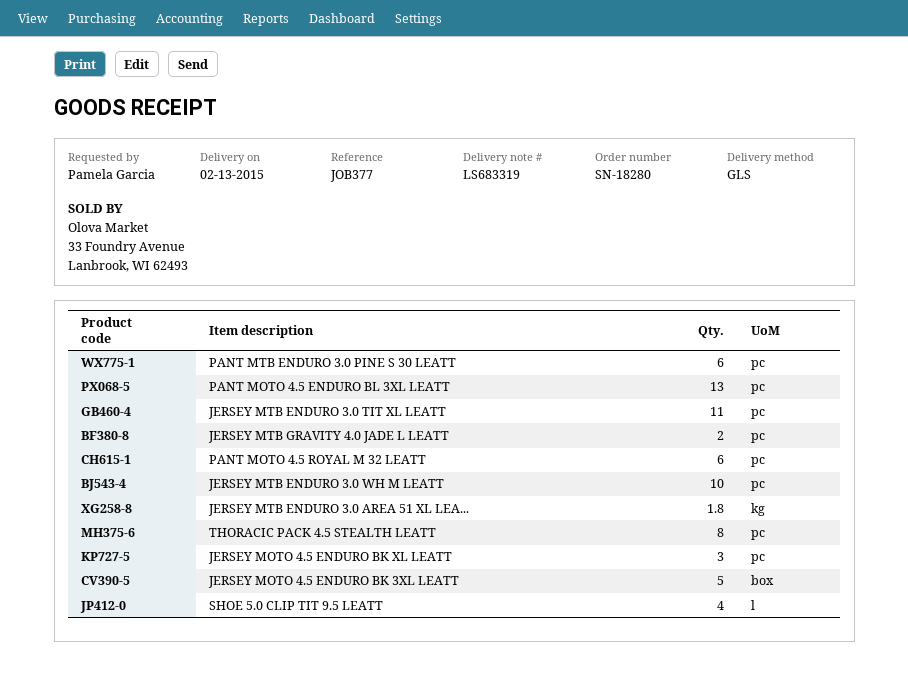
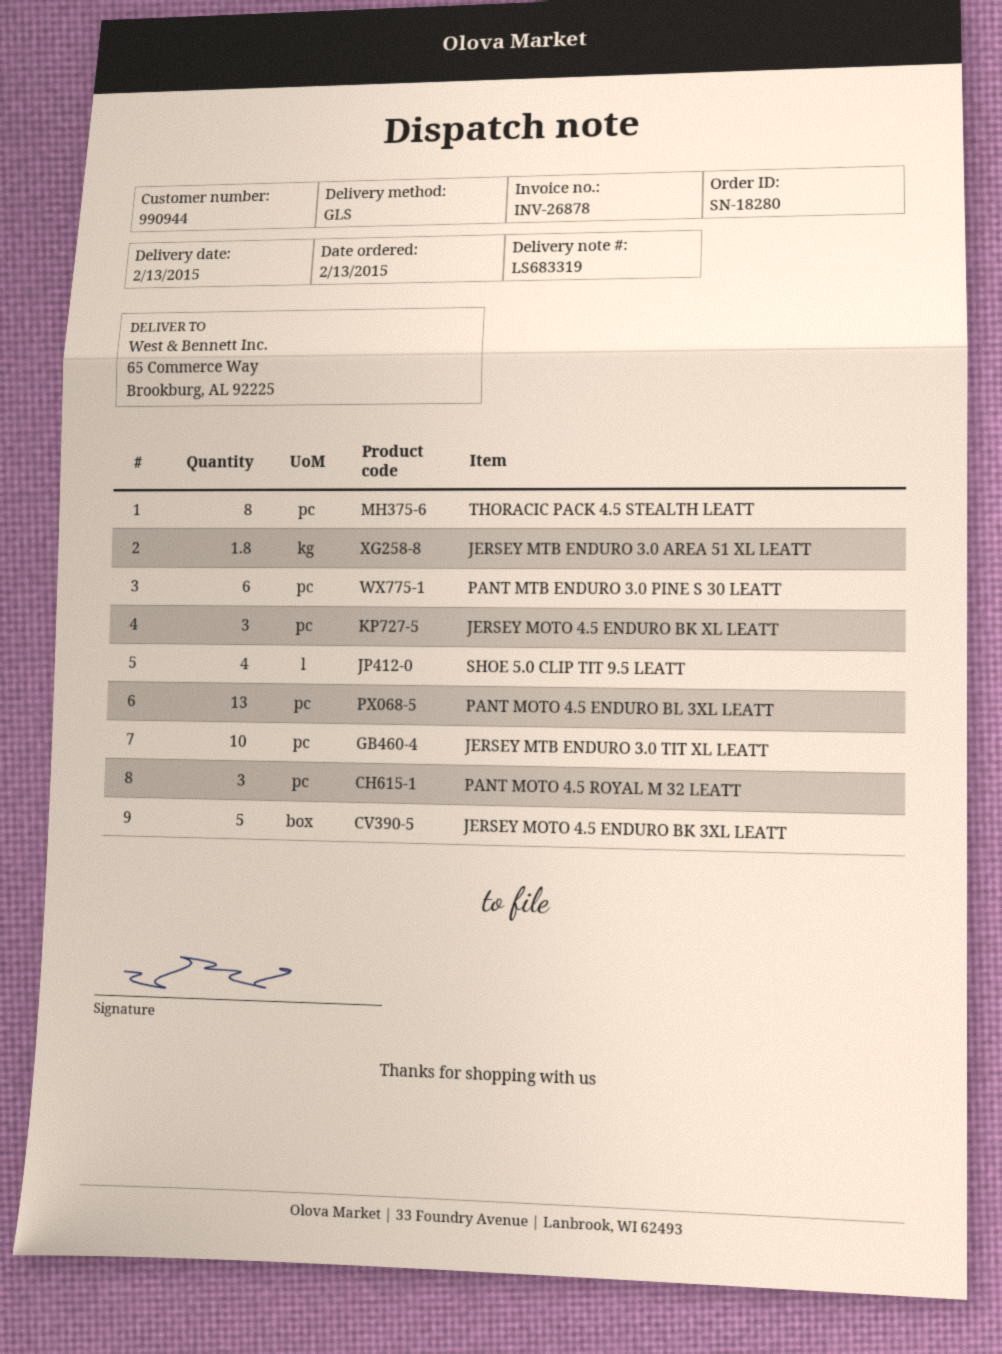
JERSEY MTB ENDURO 3.0 TIT XL LEATT: 11 -> 10
JERSEY MTB GRAVITY 4.0 JADE L LEATT: 2 -> none
PANT MOTO 4.5 ROYAL M 32 LEATT: 6 -> 3
JERSEY MTB ENDURO 3.0 WH M LEATT: 10 -> none

